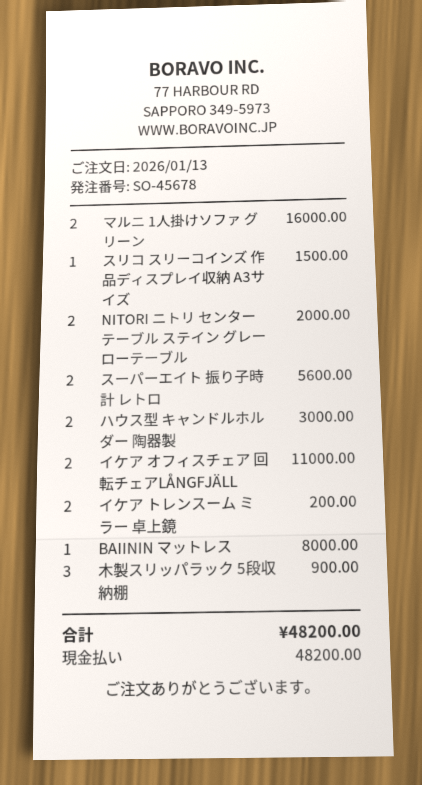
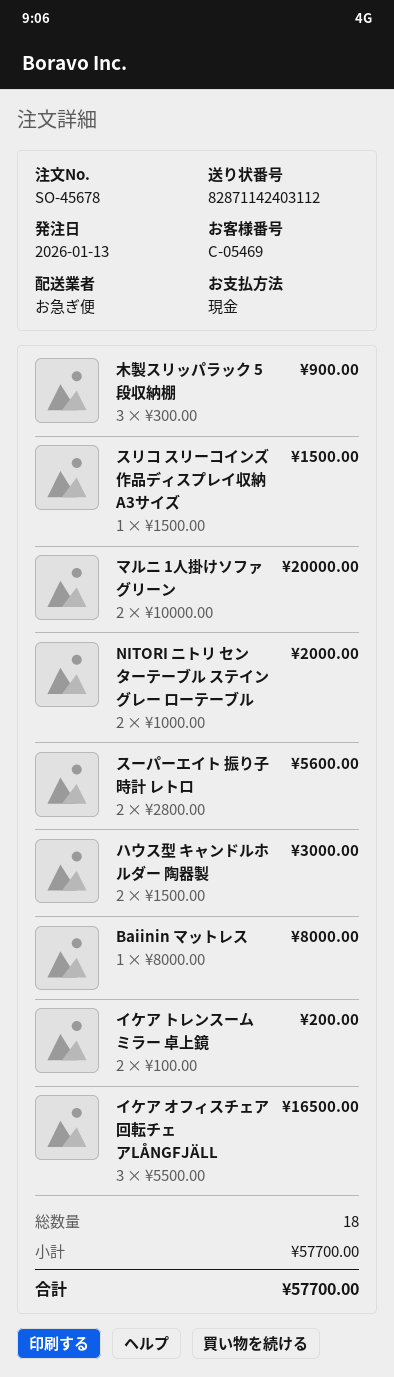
マルニ 1人掛けソファ グリーン: 2 for 16000.00 -> 2 for 20000.00
イケア オフィスチェア 回転チェアLÅNGFJÄLL: 2 for 11000.00 -> 3 for 16500.00
total: 48200.00 -> 57700.00

